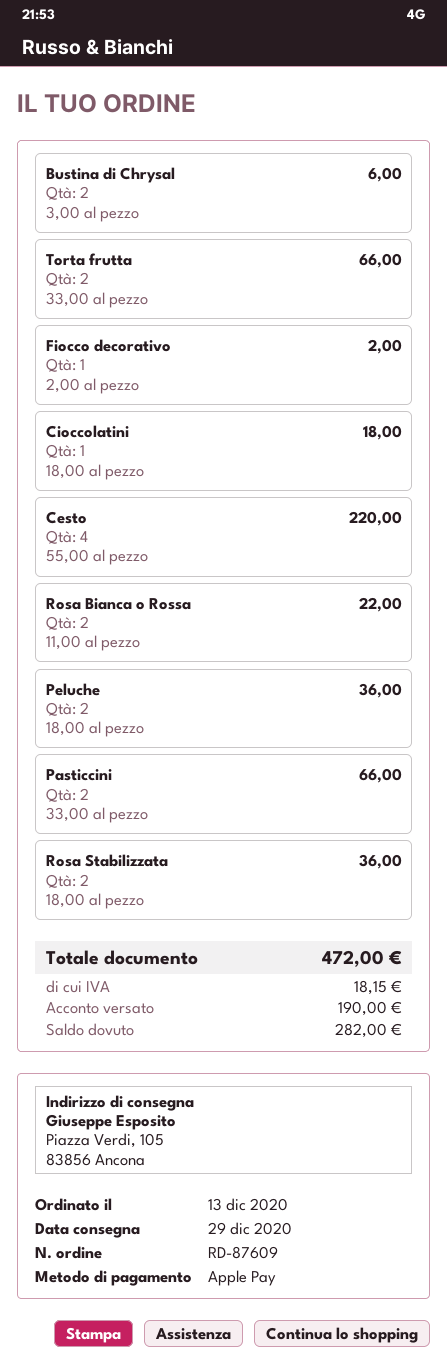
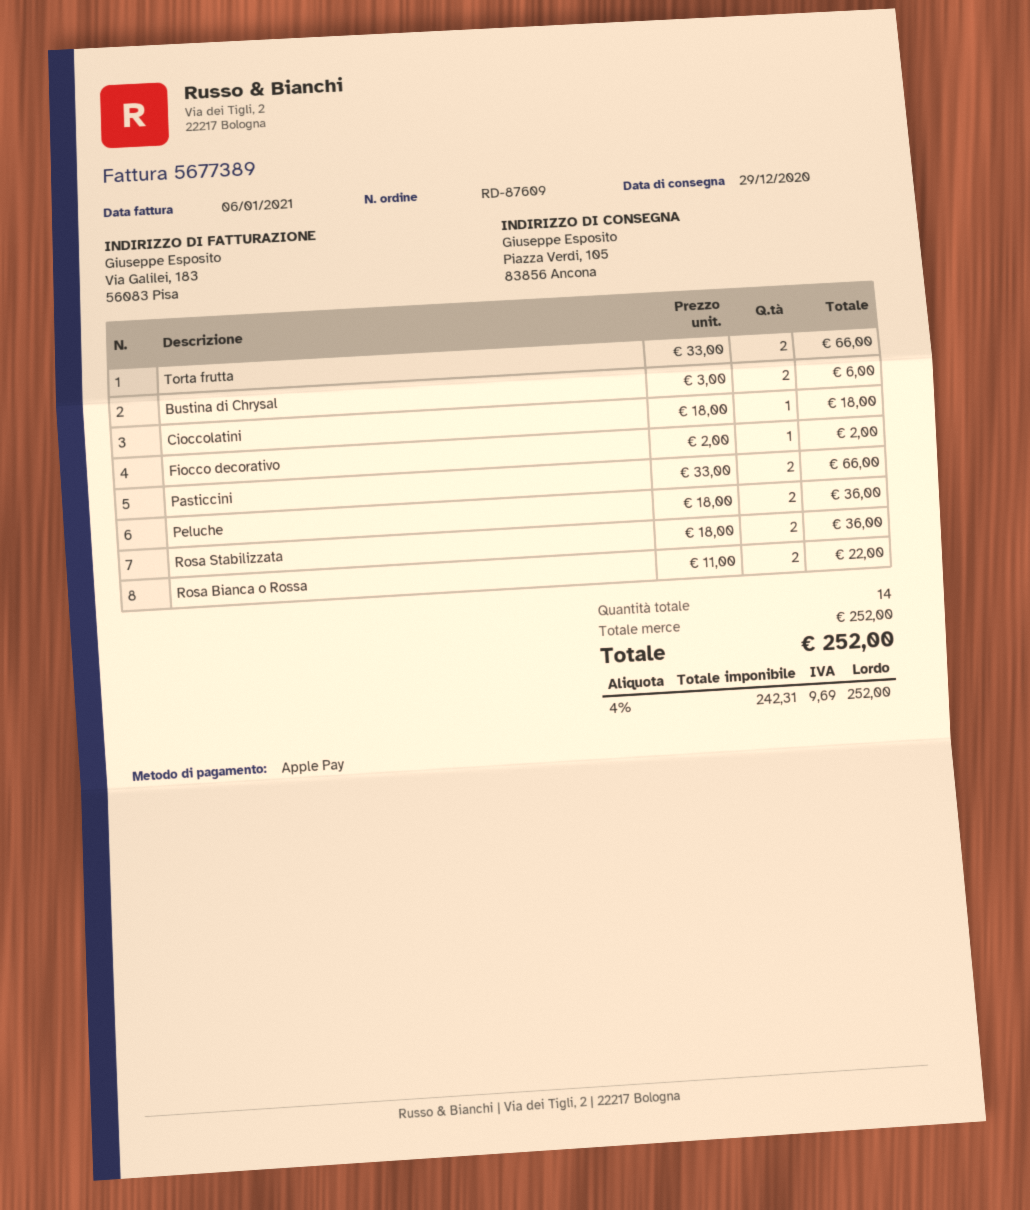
Cesto: 4 x 55.00 = 220.00 -> none
tax: 18.15 -> 9.69
total: 472.00 -> 252.00

